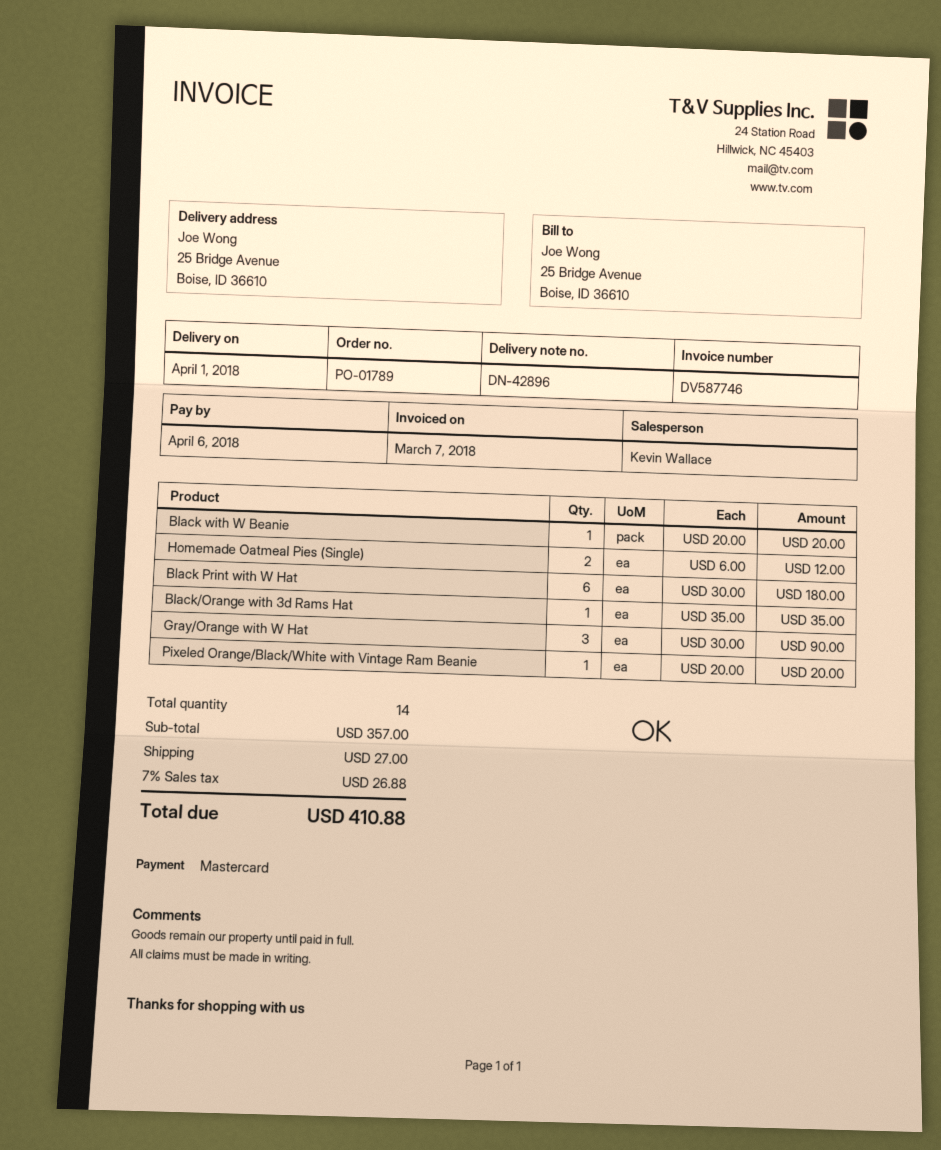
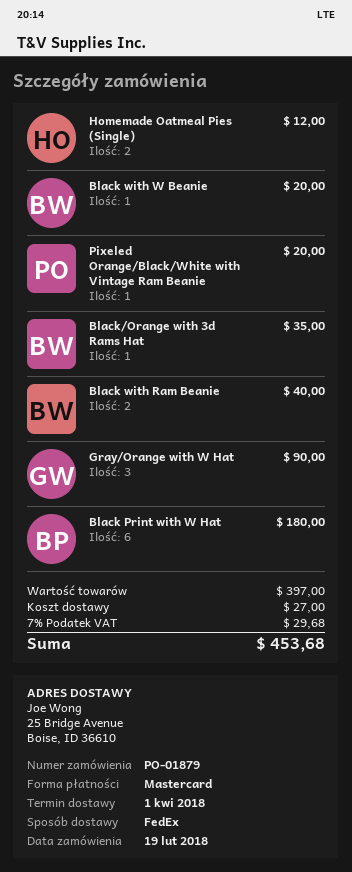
order number: PO-01789 -> PO-01879
Black with Ram Beanie: none -> 2 for 40.00
subtotal: 357.00 -> 397.00
tax: 7% = 26.88 -> 7% = 29.68
total: 410.88 -> 453.68

